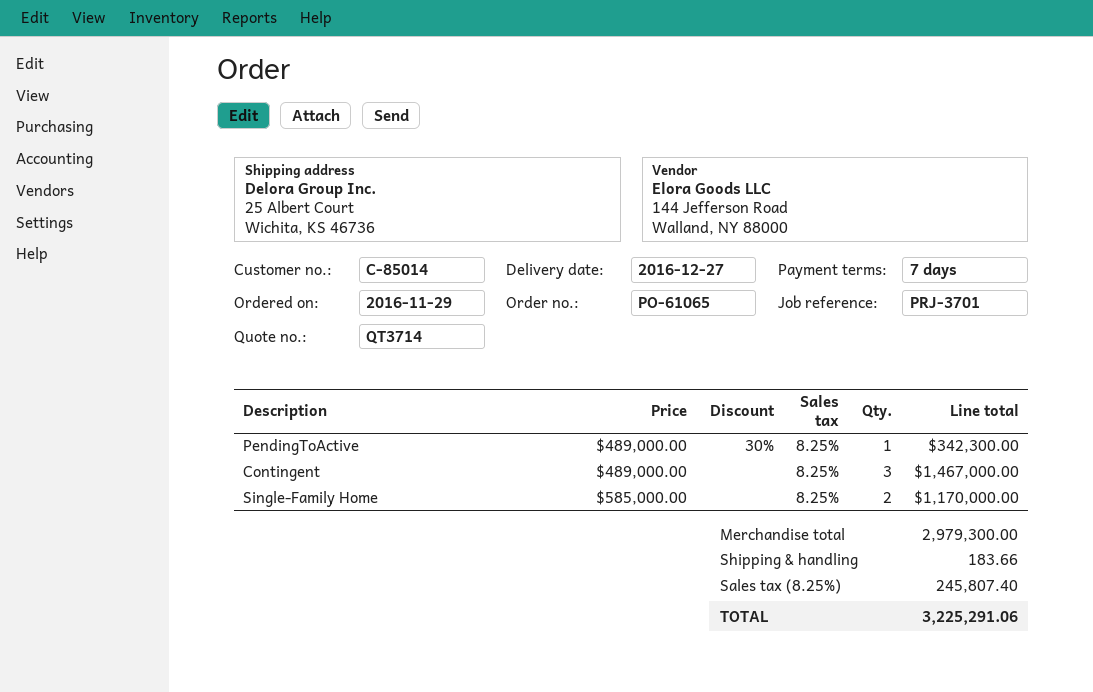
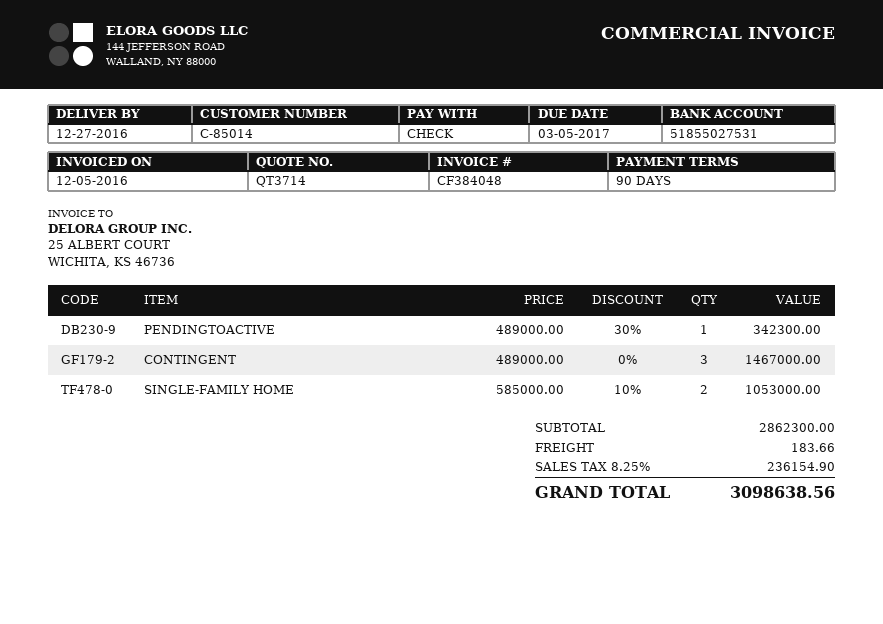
payment terms: 7 days -> 90 days
Single-Family Home: 2 x 585000.00 = 1170000.00 -> 2 x 585000.00 - 10% = 1053000.00
subtotal: 2979300.00 -> 2862300.00
tax: 8.25% = 245807.40 -> 8.25% = 236154.90
total: 3225291.06 -> 3098638.56

